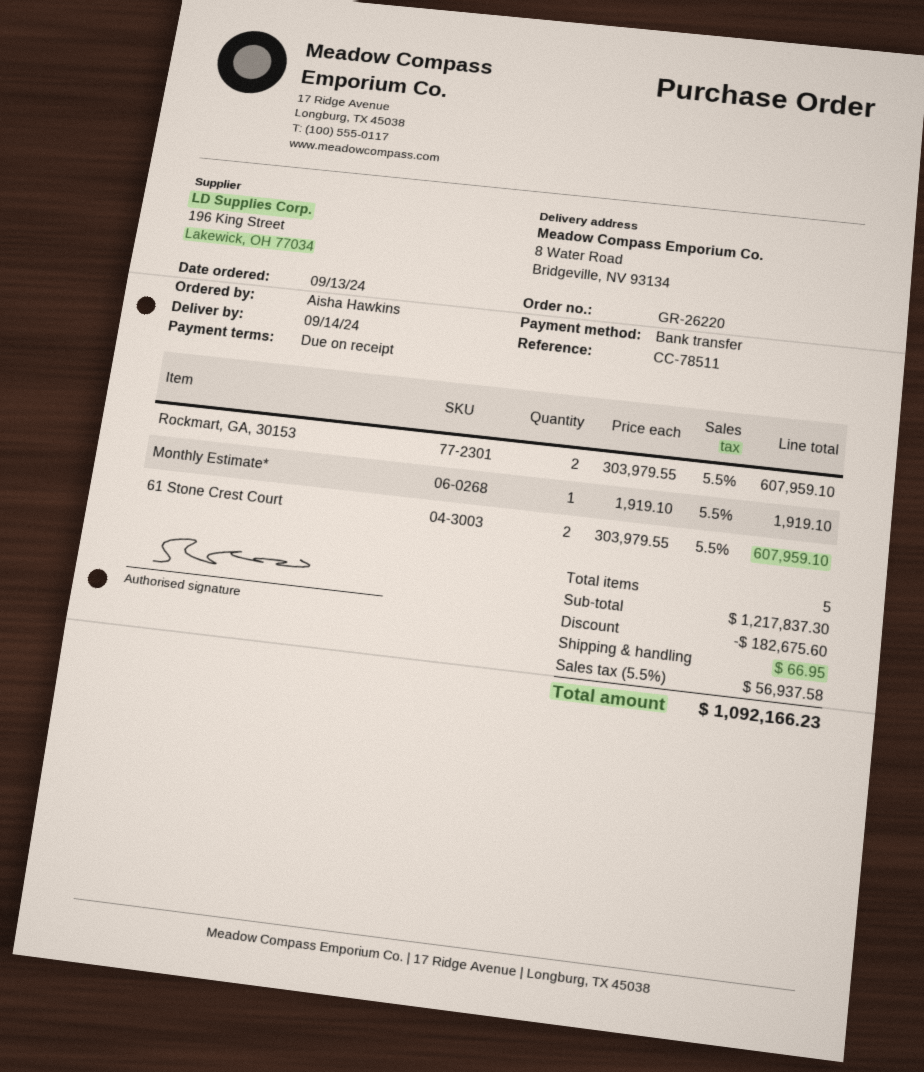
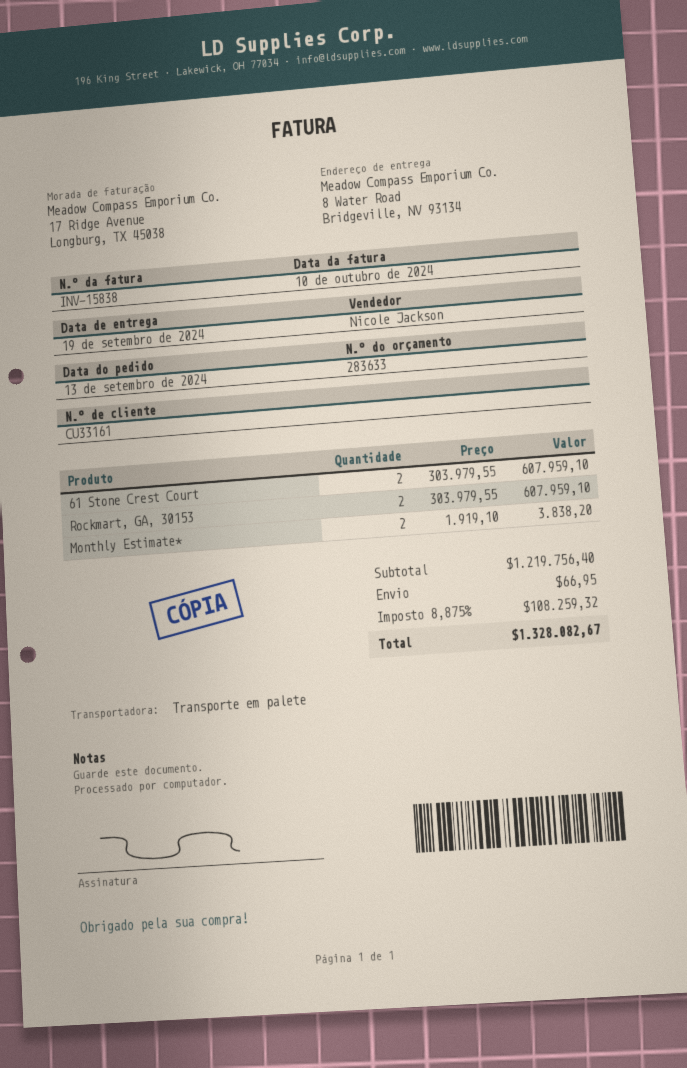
delivery date: 2024-09-14 -> 2024-09-19
Monthly Estimate*: 1 x 1919.10 = 1919.10 -> 2 x 1919.10 = 3838.20
subtotal: 1217837.30 -> 1219756.40
discount: 182675.60 -> none
tax: 5.5% = 56937.58 -> 8.875% = 108259.32
total: 1092166.23 -> 1328082.67

